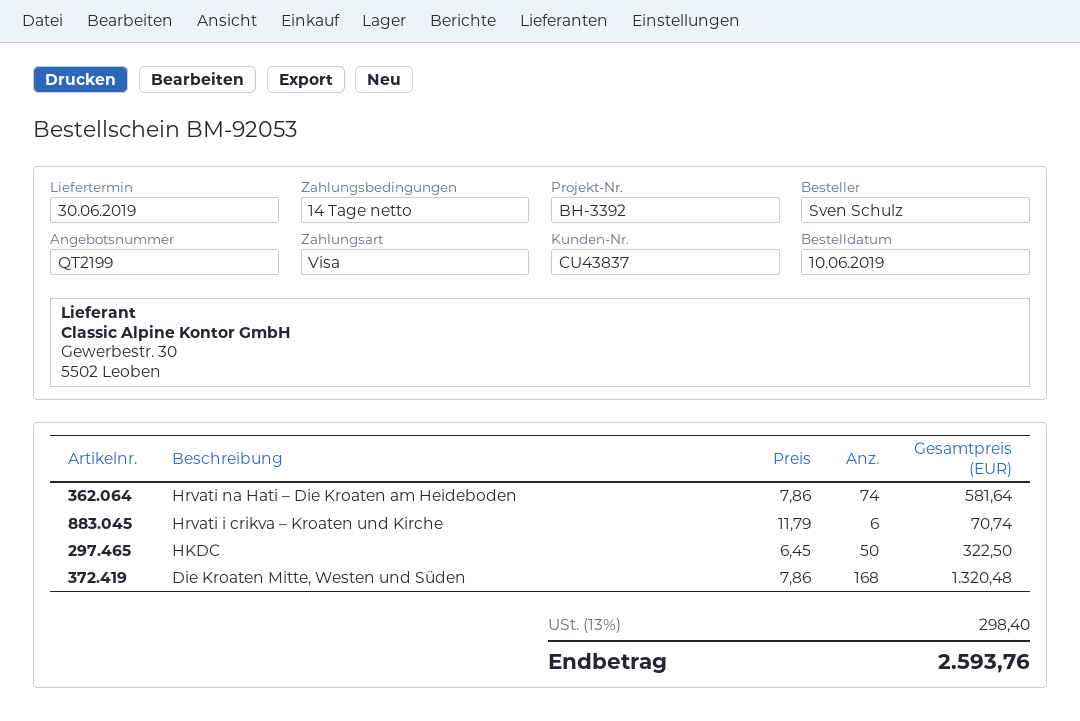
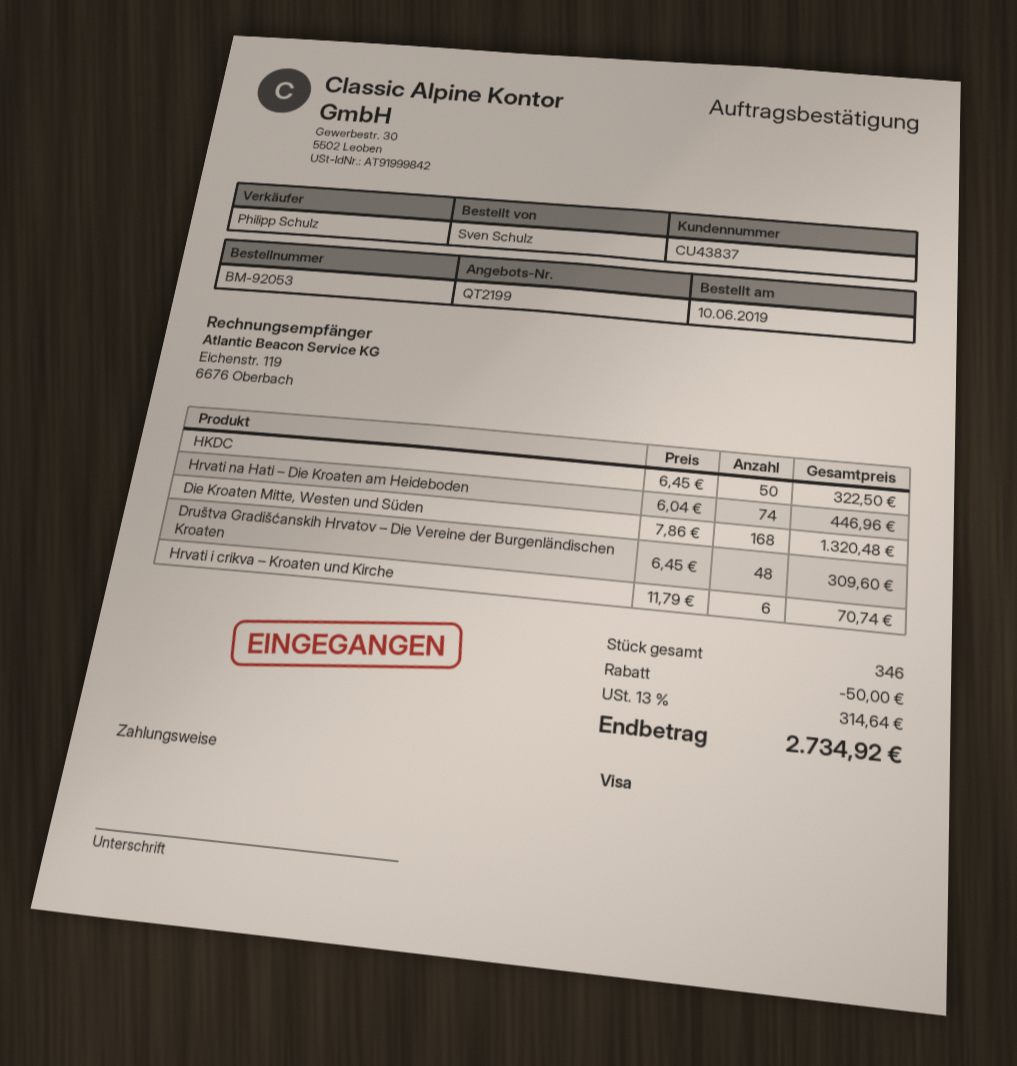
Hrvati na Hati – Die Kroaten am Heideboden: 74 x 7.86 = 581.64 -> 74 x 6.04 = 446.96
Društva Gradišćanskih Hrvatov – Die Vereine der Burgenländischen Kroaten: none -> 48 x 6.45 = 309.60
discount: none -> 50.00
tax: 13% = 298.40 -> 13% = 314.64
total: 2593.76 -> 2734.92

